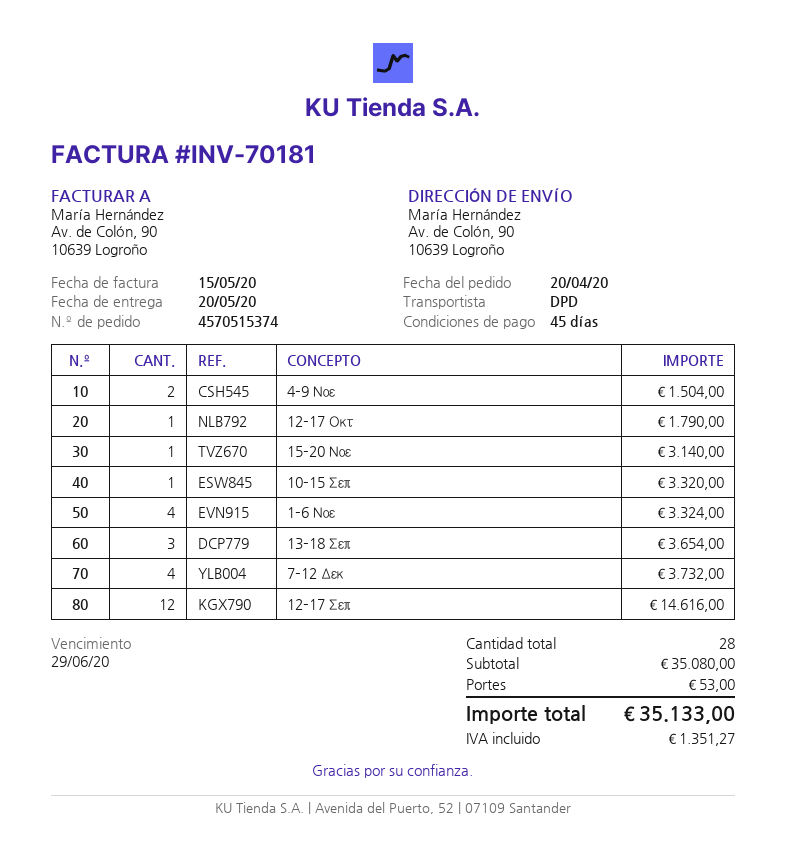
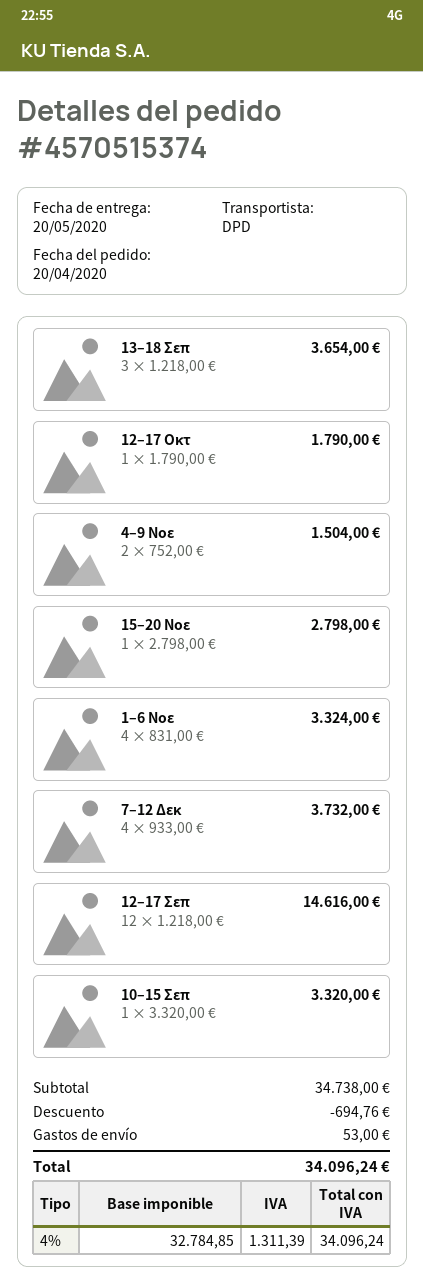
15–20 Νοε: 1 for 3140.00 -> 1 for 2798.00
subtotal: 35080.00 -> 34738.00
discount: none -> 694.76
tax: 1351.27 -> 1311.39
total: 35133.00 -> 34096.24

